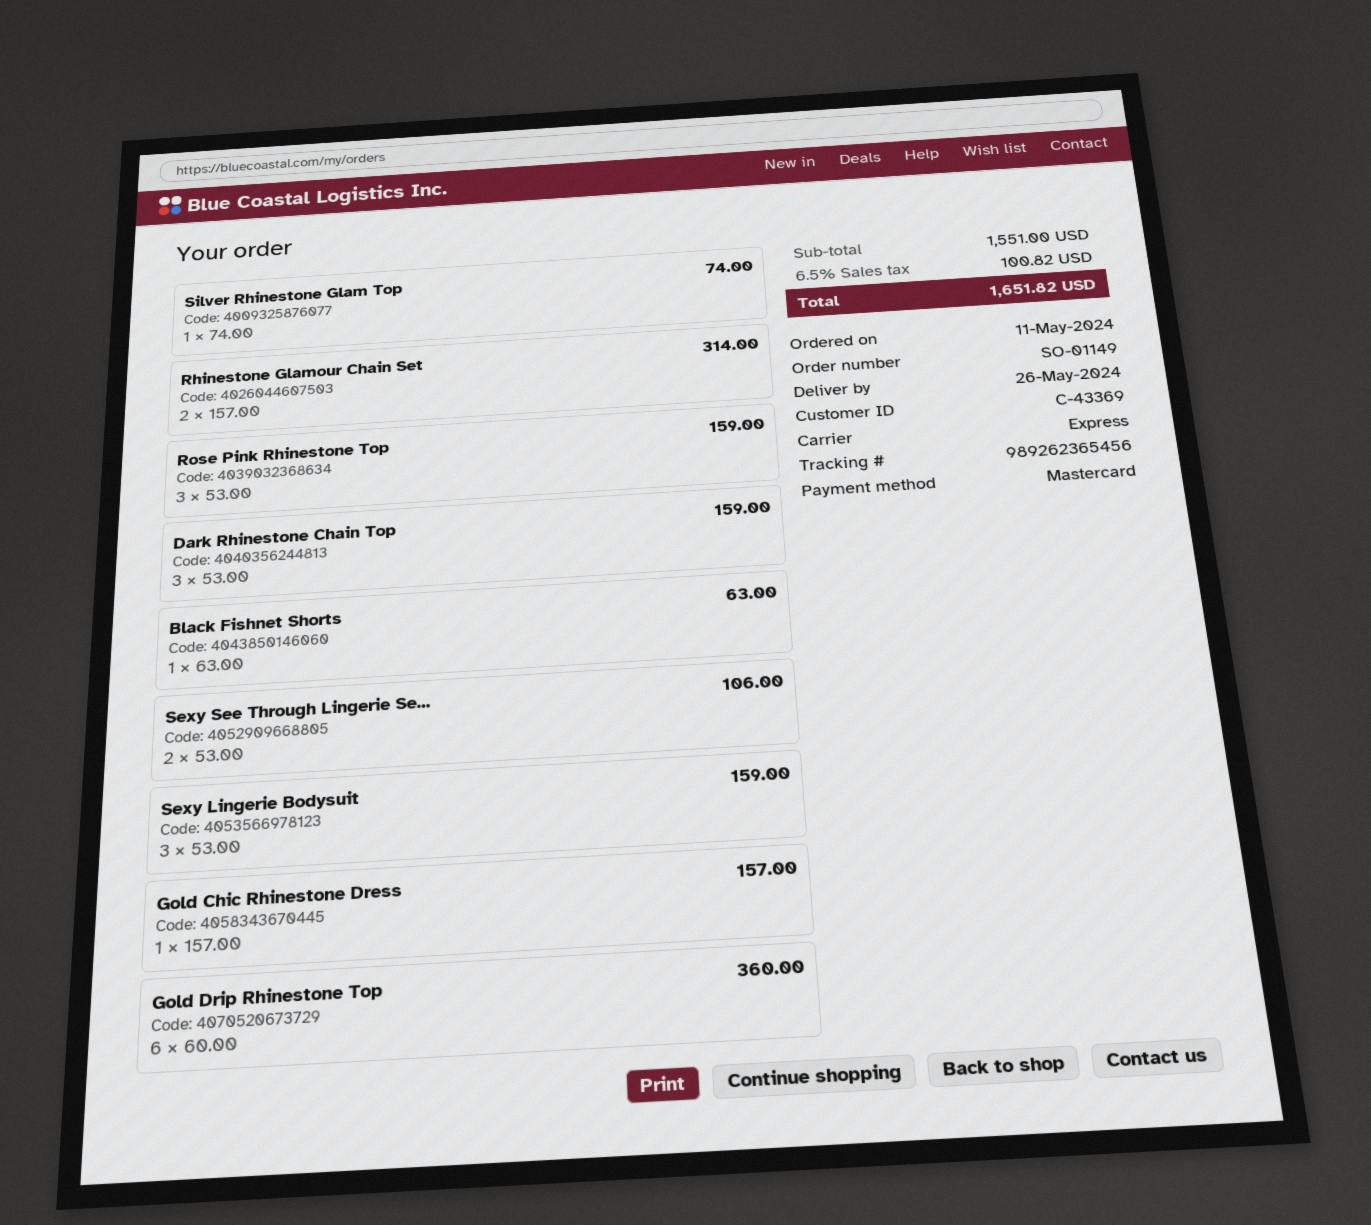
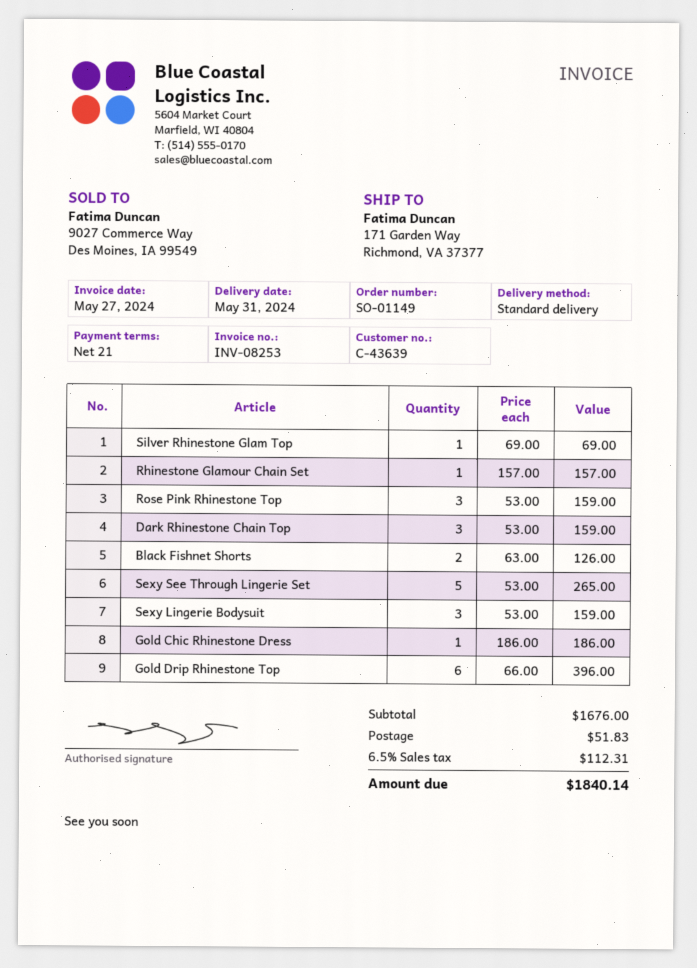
delivery date: 2024-05-26 -> 2024-05-31
customer number: C-43369 -> C-43639
shipping method: express -> standard
Silver Rhinestone Glam Top: 1 x 74.00 = 74.00 -> 1 x 69.00 = 69.00
Rhinestone Glamour Chain Set: 2 x 157.00 = 314.00 -> 1 x 157.00 = 157.00
Black Fishnet Shorts: 1 x 63.00 = 63.00 -> 2 x 63.00 = 126.00
Sexy See Through Lingerie Se...: 2 x 53.00 = 106.00 -> 5 x 53.00 = 265.00
Gold Chic Rhinestone Dress: 1 x 157.00 = 157.00 -> 1 x 186.00 = 186.00
Gold Drip Rhinestone Top: 6 x 60.00 = 360.00 -> 6 x 66.00 = 396.00
subtotal: 1551.00 -> 1676.00
shipping: none -> 51.83
tax: 6.5% = 100.82 -> 6.5% = 112.31
total: 1651.82 -> 1840.14

